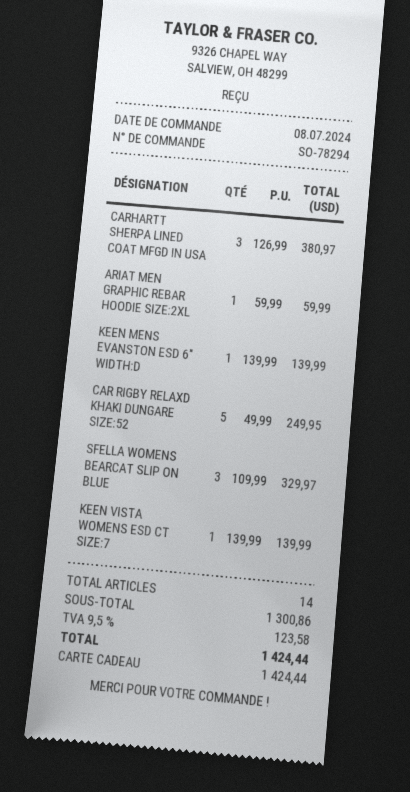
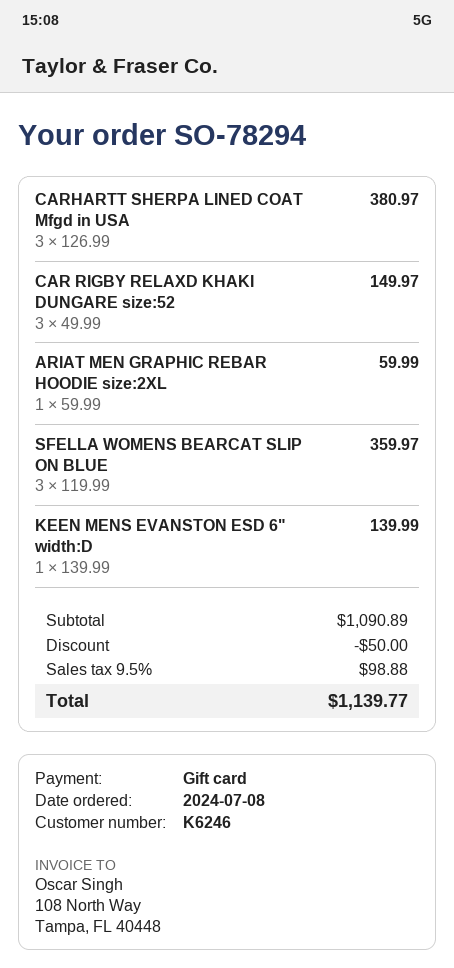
CAR RIGBY RELAXD KHAKI DUNGARE SIZE:52: 5 x 49.99 = 249.95 -> 3 x 49.99 = 149.97
SFELLA WOMENS BEARCAT SLIP ON BLUE: 3 x 109.99 = 329.97 -> 3 x 119.99 = 359.97
KEEN VISTA WOMENS ESD CT SIZE:7: 1 x 139.99 = 139.99 -> none
subtotal: 1300.86 -> 1090.89
discount: none -> 50.00
tax: 9.5% = 123.58 -> 9.5% = 98.88
total: 1424.44 -> 1139.77

